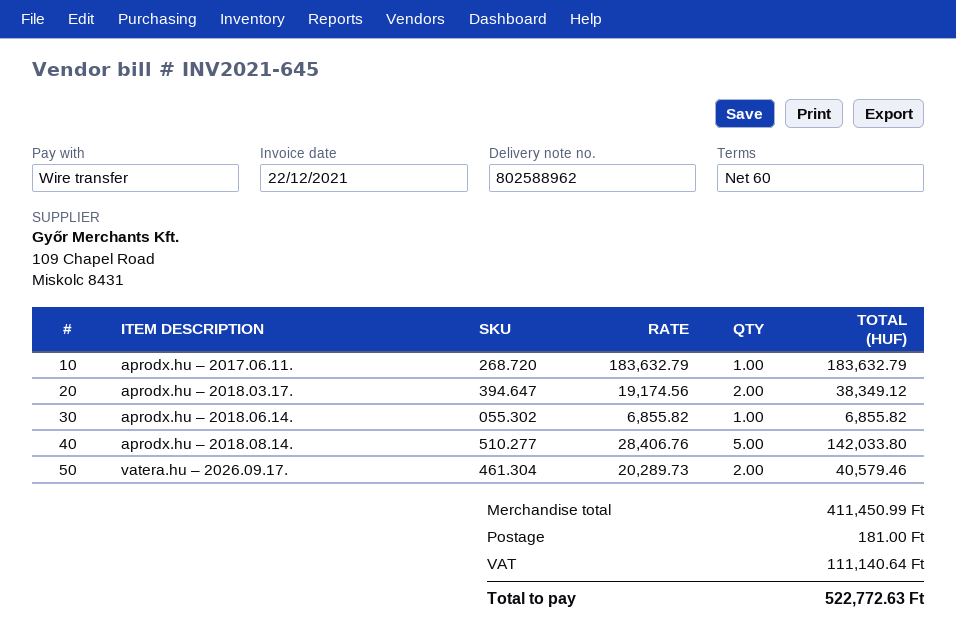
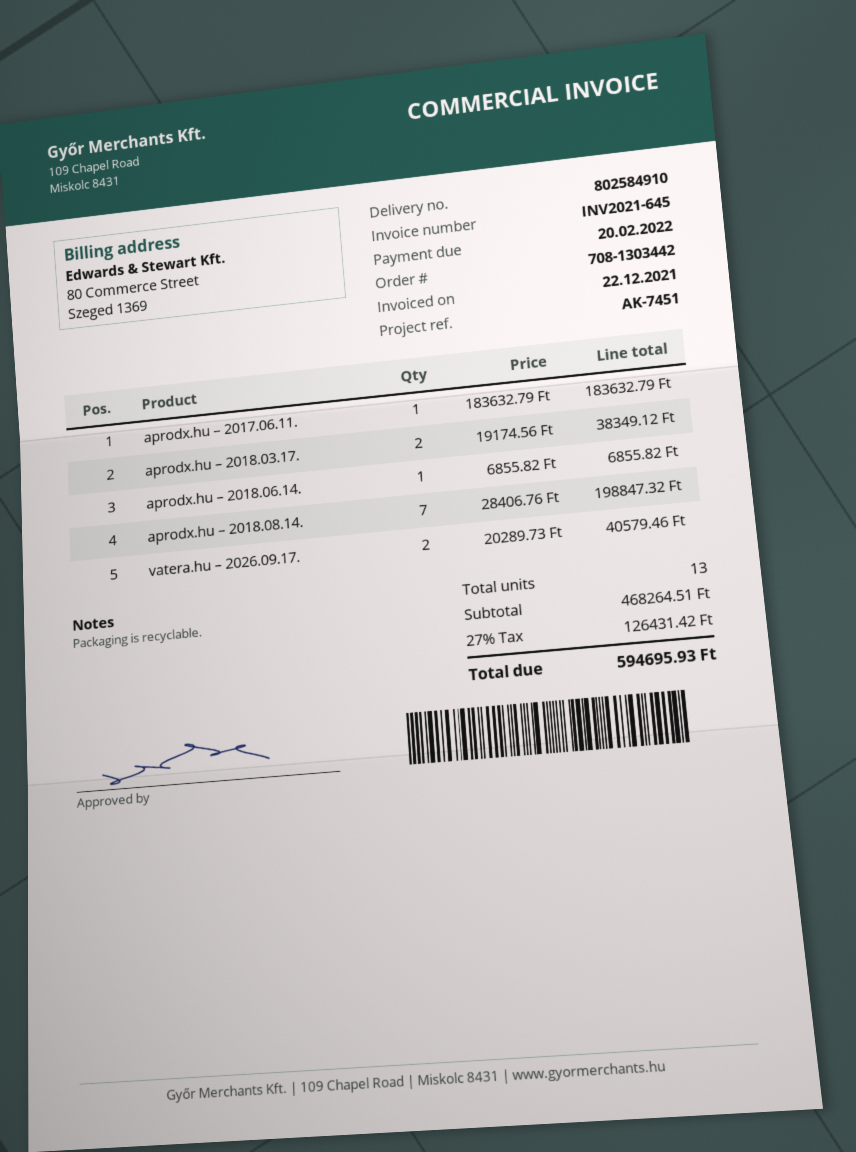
delivery note number: 802588962 -> 802584910
aprodx.hu – 2018.08.14.: 5 x 28406.76 = 142033.80 -> 7 x 28406.76 = 198847.32
subtotal: 411450.99 -> 468264.51
shipping: 181.00 -> none
tax: 111140.64 -> 126431.42
total: 522772.63 -> 594695.93

